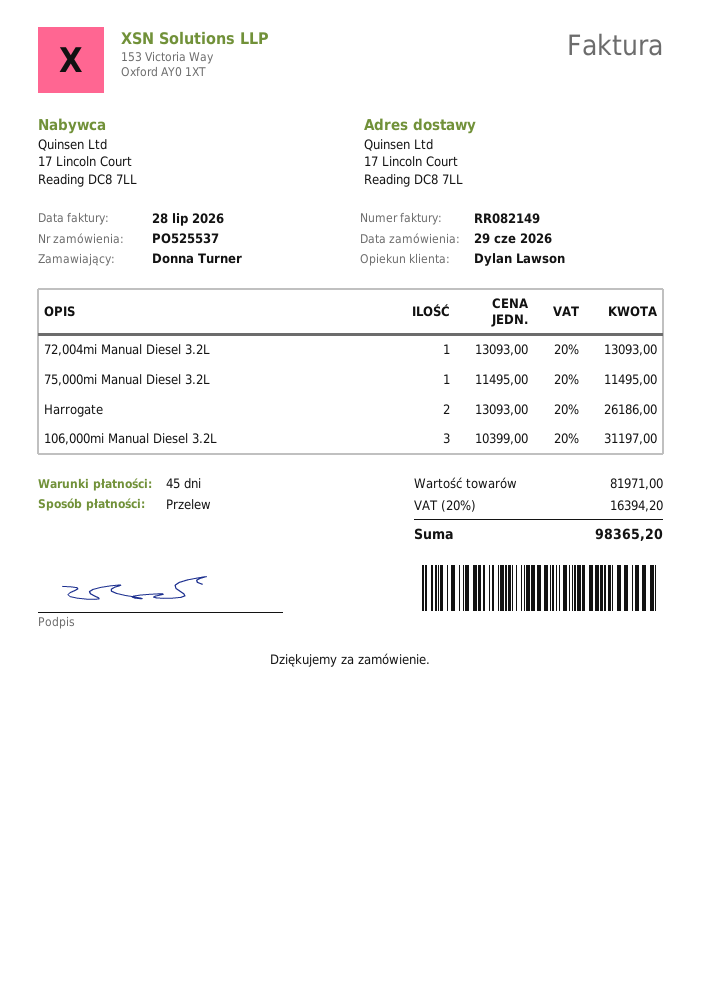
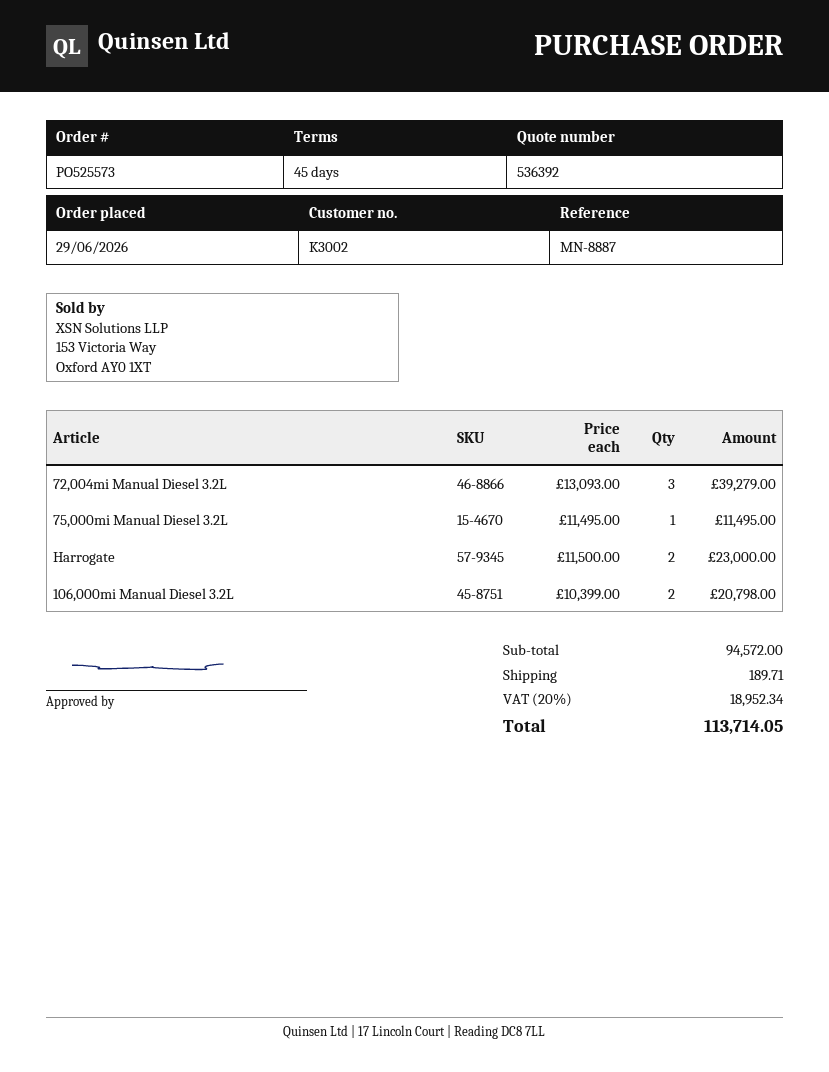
order number: PO525537 -> PO525573
72,004mi Manual Diesel 3.2L: 1 x 13093.00 = 13093.00 -> 3 x 13093.00 = 39279.00
Harrogate: 2 x 13093.00 = 26186.00 -> 2 x 11500.00 = 23000.00
106,000mi Manual Diesel 3.2L: 3 x 10399.00 = 31197.00 -> 2 x 10399.00 = 20798.00
subtotal: 81971.00 -> 94572.00
shipping: none -> 189.71
tax: 20% = 16394.20 -> 20% = 18952.34
total: 98365.20 -> 113714.05

